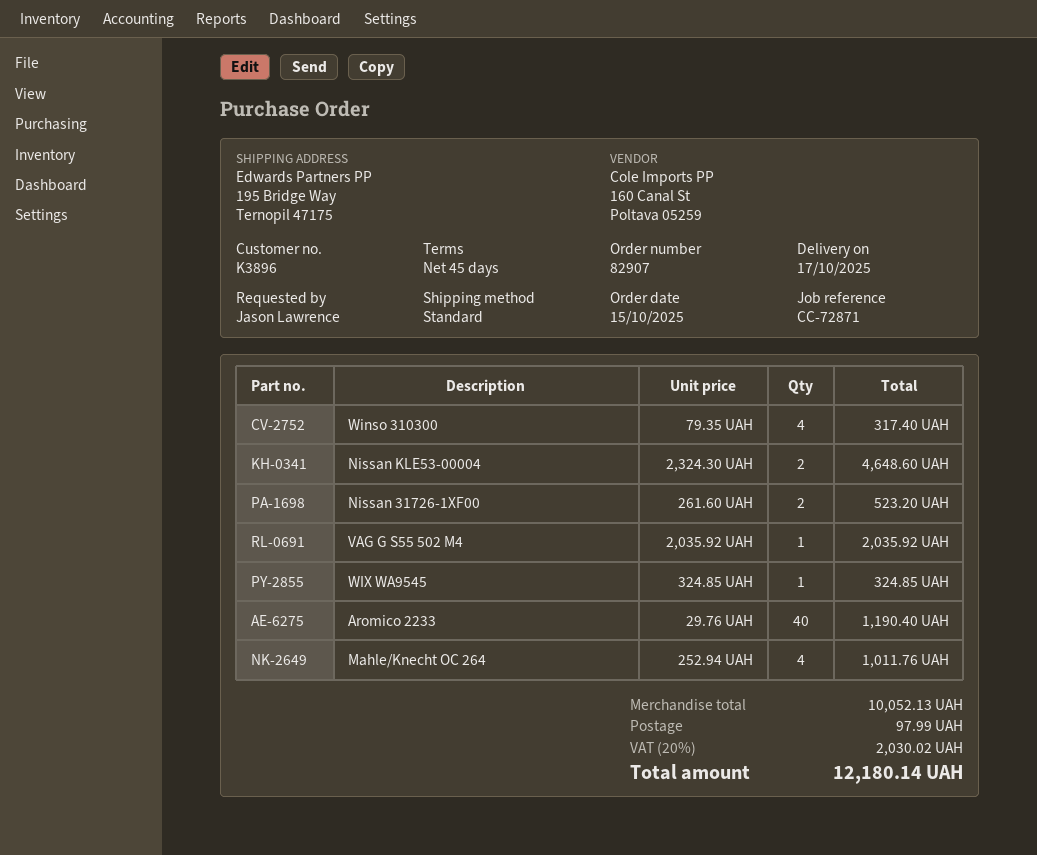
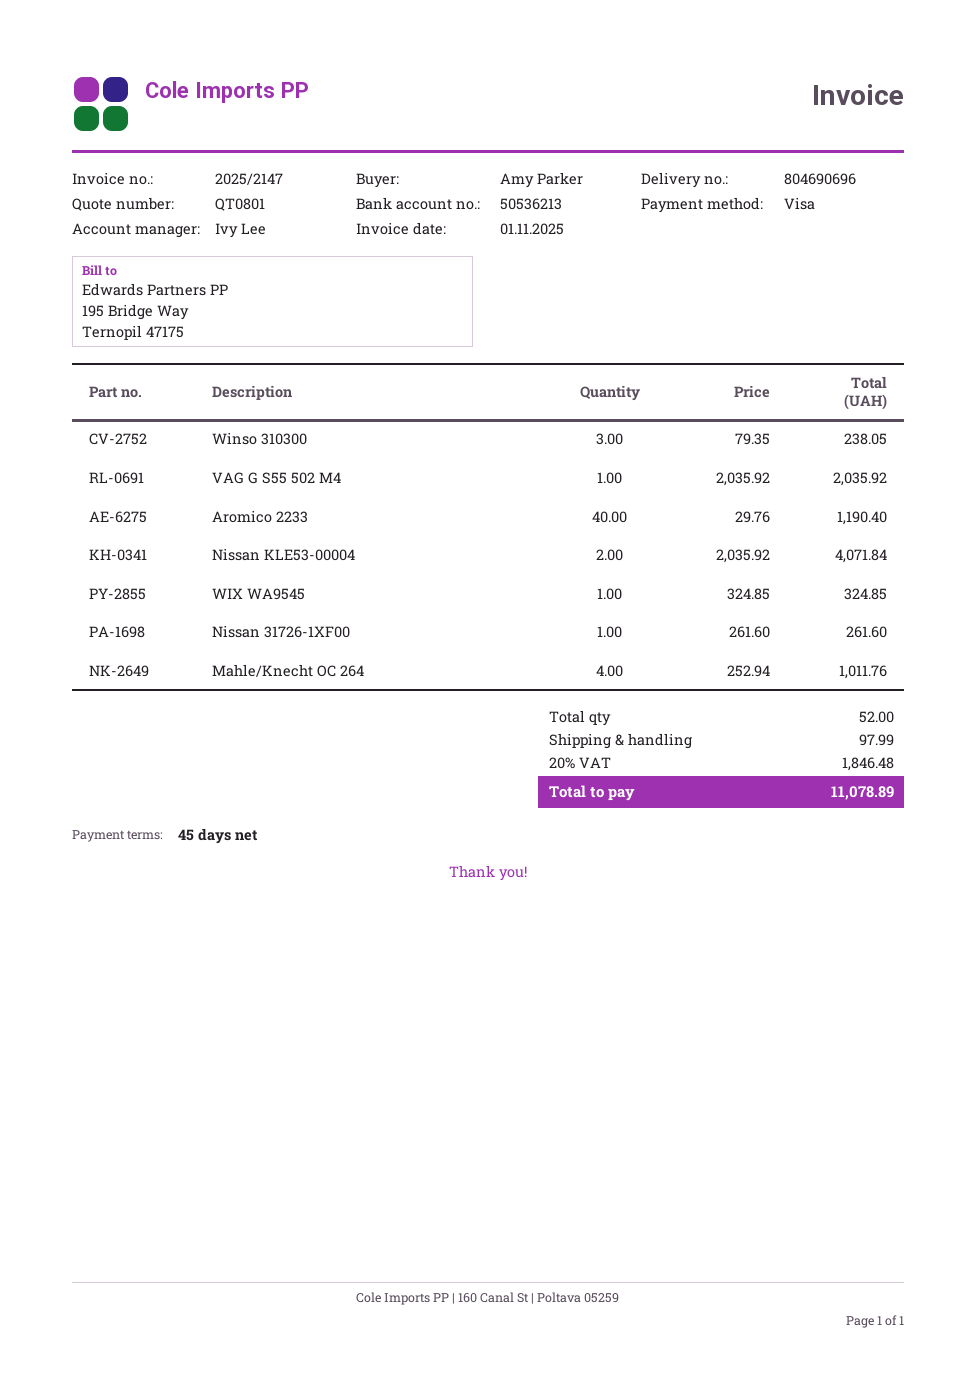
ordered by: Jason Lawrence -> Amy Parker
Winso 310300: 4 x 79.35 = 317.40 -> 3 x 79.35 = 238.05
Nissan KLE53-00004: 2 x 2324.30 = 4648.60 -> 2 x 2035.92 = 4071.84
Nissan 31726-1XF00: 2 x 261.60 = 523.20 -> 1 x 261.60 = 261.60
tax: 20% = 2030.02 -> 20% = 1846.48
total: 12180.14 -> 11078.89

